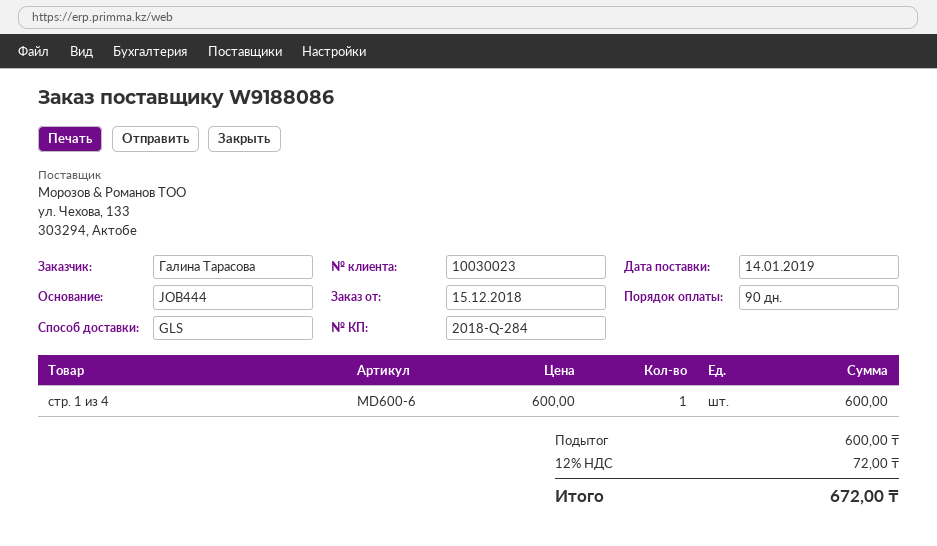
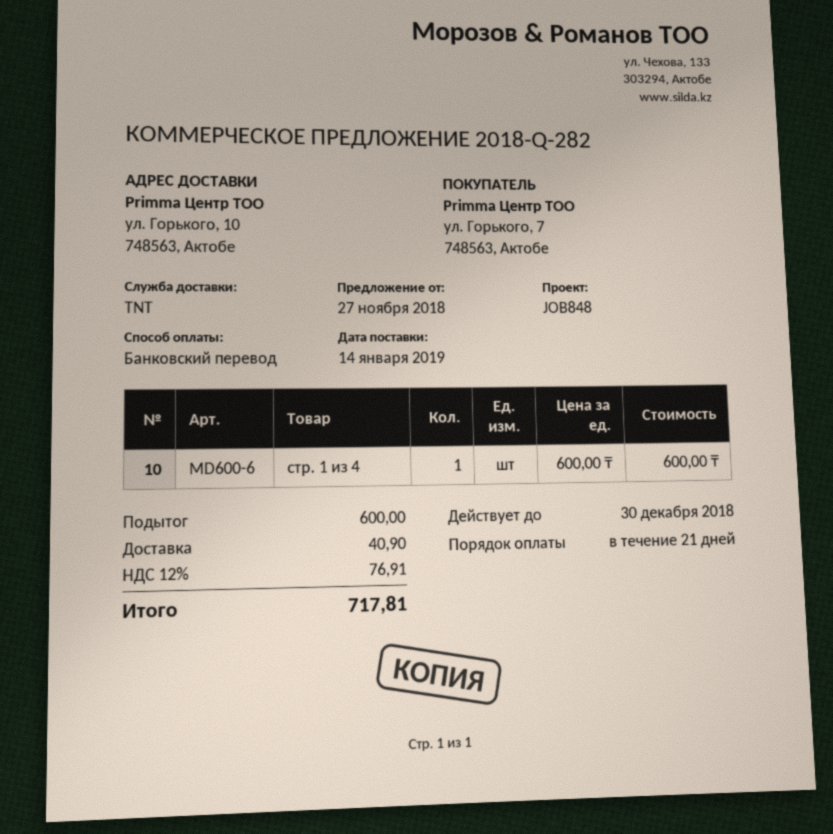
quote number: 2018-Q-284 -> 2018-Q-282
payment terms: 90 days -> 21 days
reference: JOB444 -> JOB848
shipping method: GLS -> TNT
shipping: none -> 40.90
tax: 12% = 72.00 -> 12% = 76.91
total: 672.00 -> 717.81

